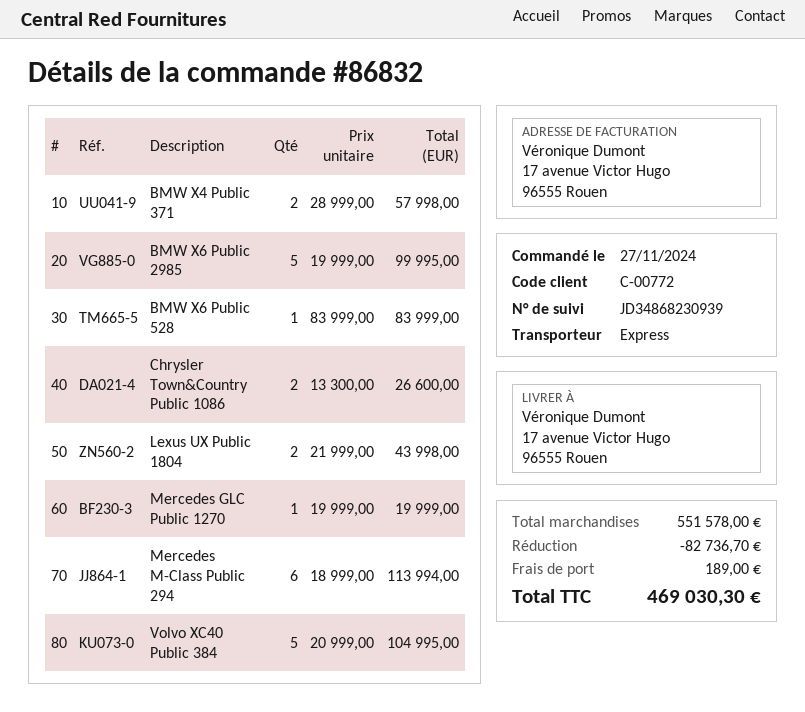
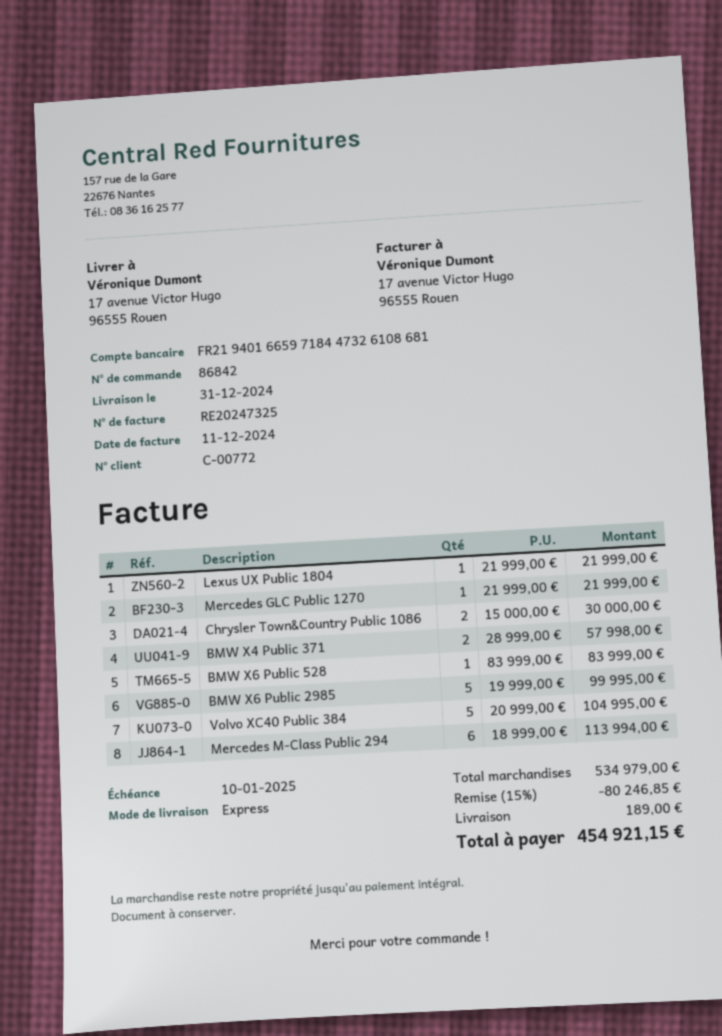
order number: 86832 -> 86842
Chrysler Town&Country Public 1086: 2 x 13300.00 = 26600.00 -> 2 x 15000.00 = 30000.00
Lexus UX Public 1804: 2 x 21999.00 = 43998.00 -> 1 x 21999.00 = 21999.00
Mercedes GLC Public 1270: 1 x 19999.00 = 19999.00 -> 1 x 21999.00 = 21999.00
subtotal: 551578.00 -> 534979.00
discount: 82736.70 -> 80246.85
total: 469030.30 -> 454921.15

